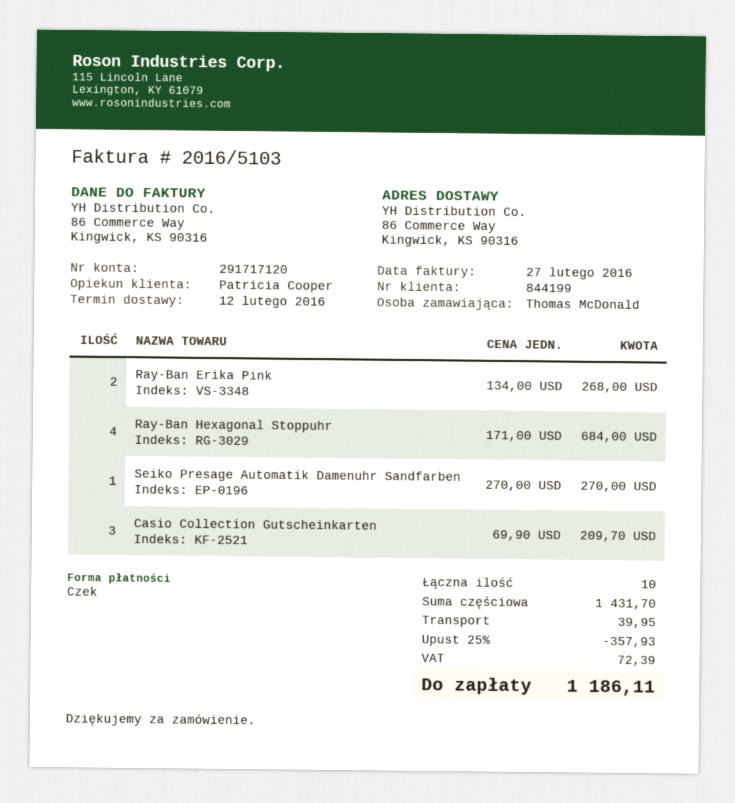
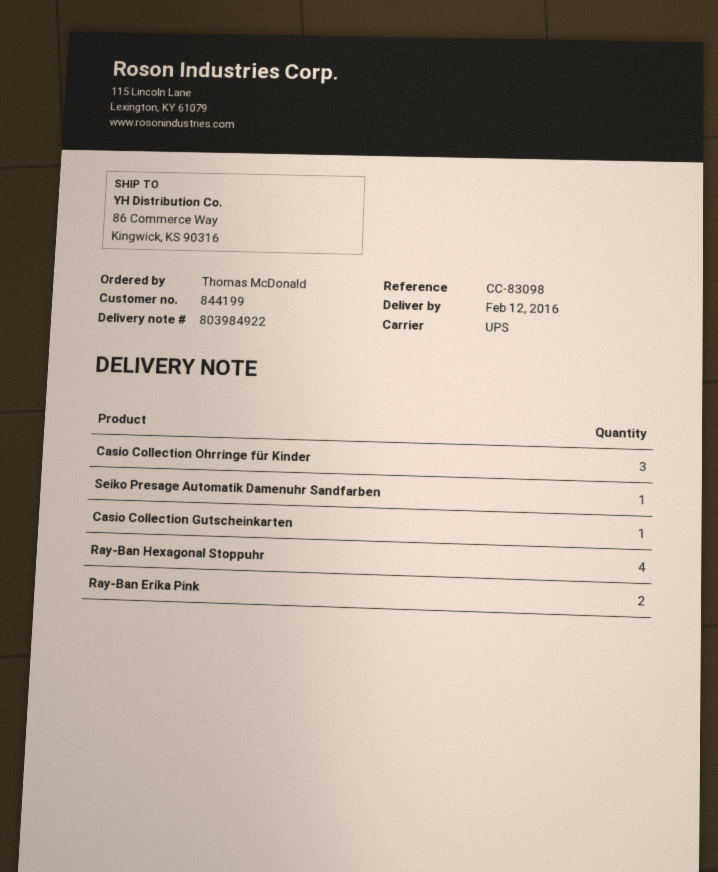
Casio Collection Gutscheinkarten: 3 -> 1
Casio Collection Ohrringe für Kinder: none -> 3

